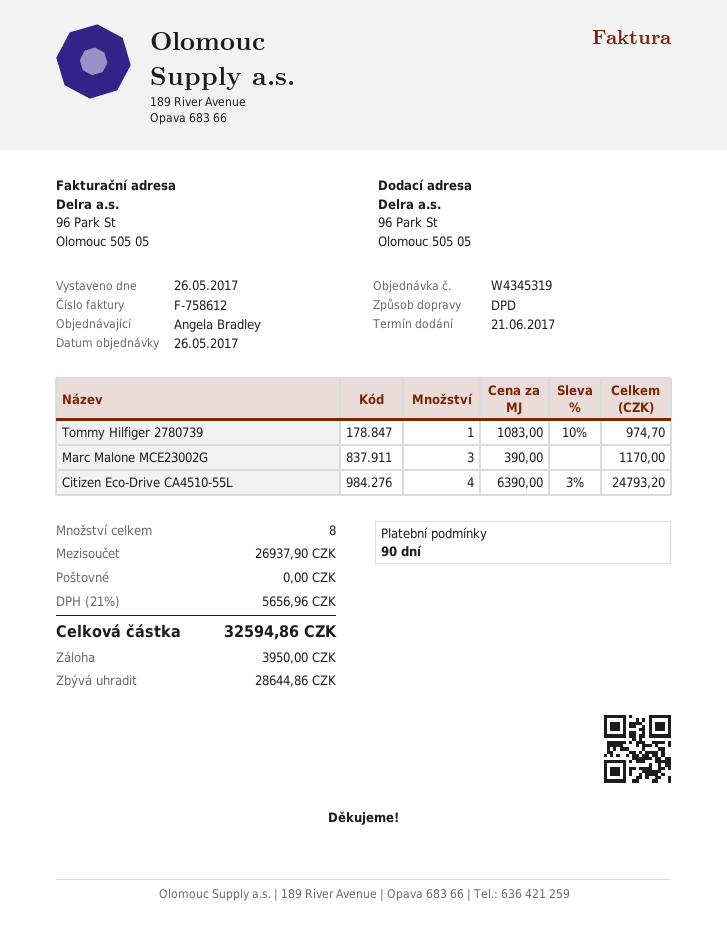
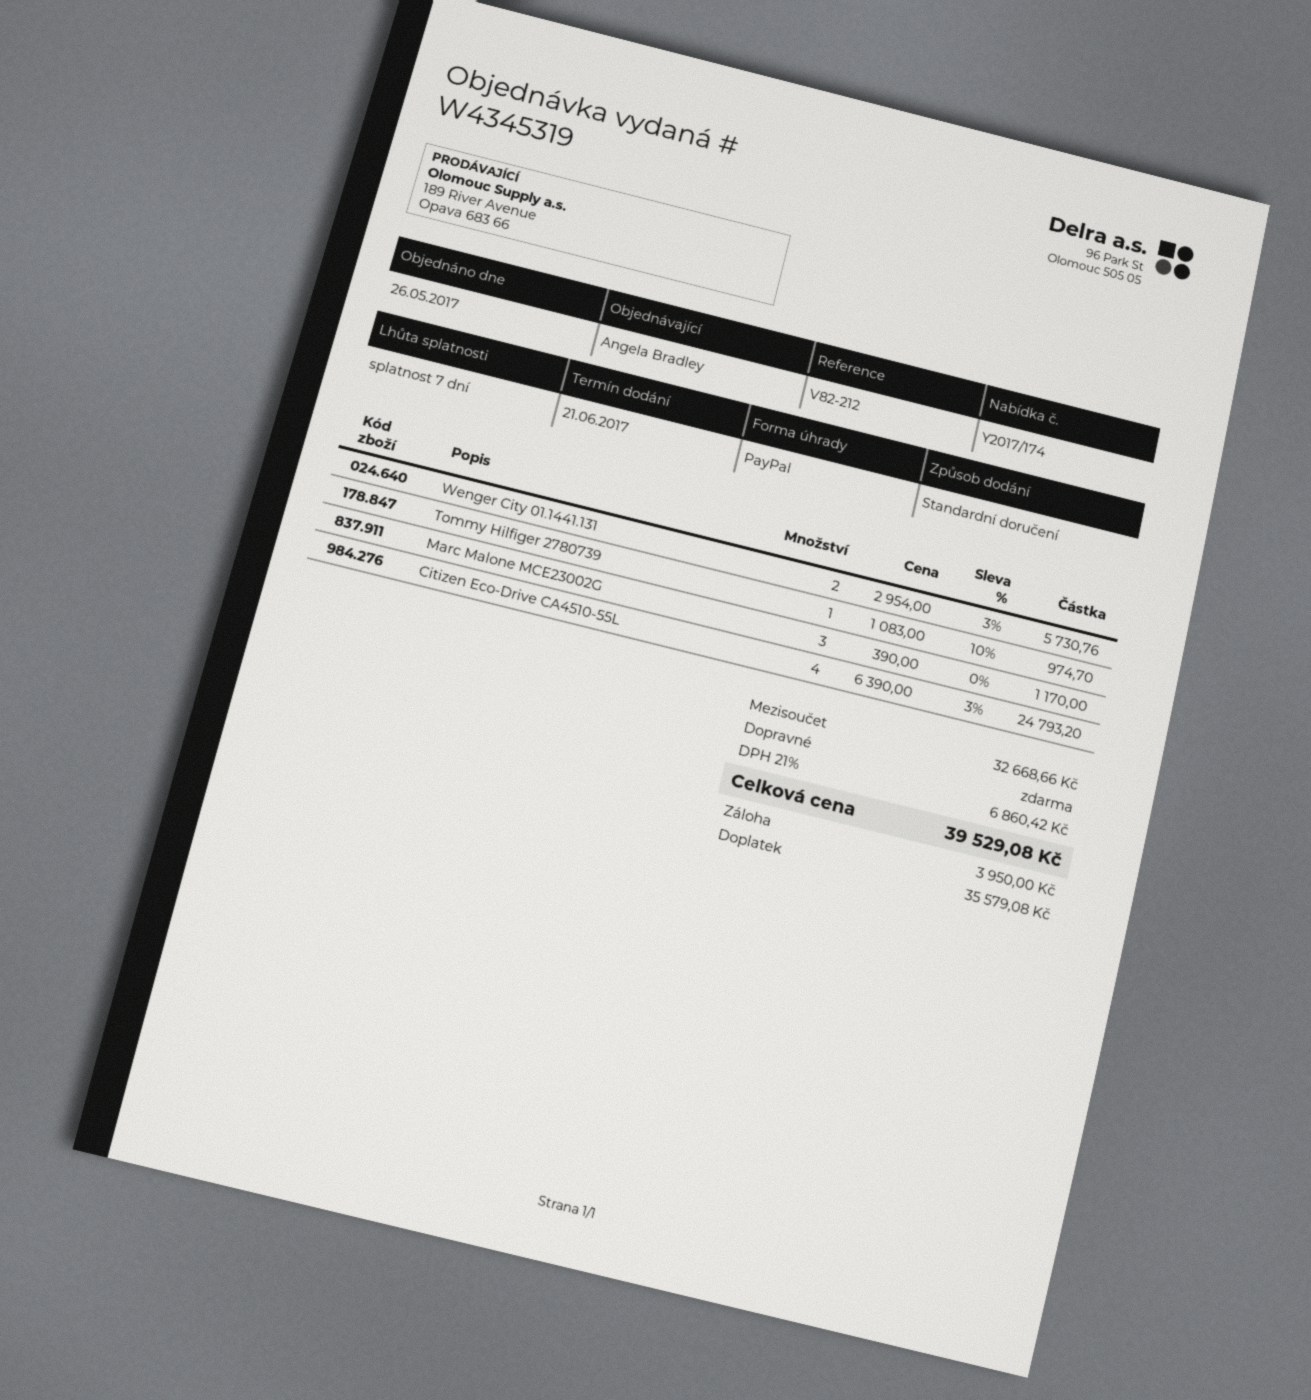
payment terms: 90 days -> 7 days
shipping method: DPD -> standard
Wenger City 01.1441.131: none -> 2 x 2954.00 - 3% = 5730.76
subtotal: 26937.90 -> 32668.66
tax: 21% = 5656.96 -> 21% = 6860.42
total: 32594.86 -> 39529.08
balance: 28644.86 -> 35579.08

